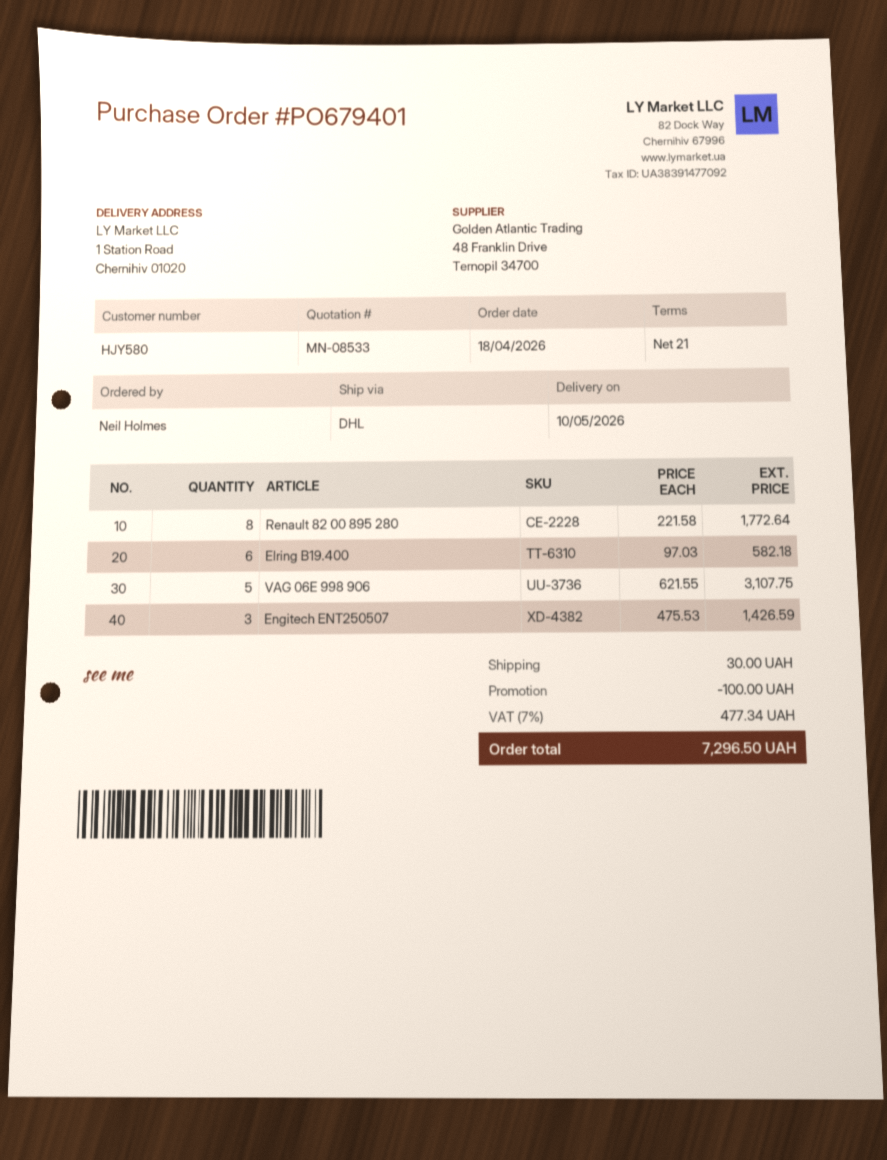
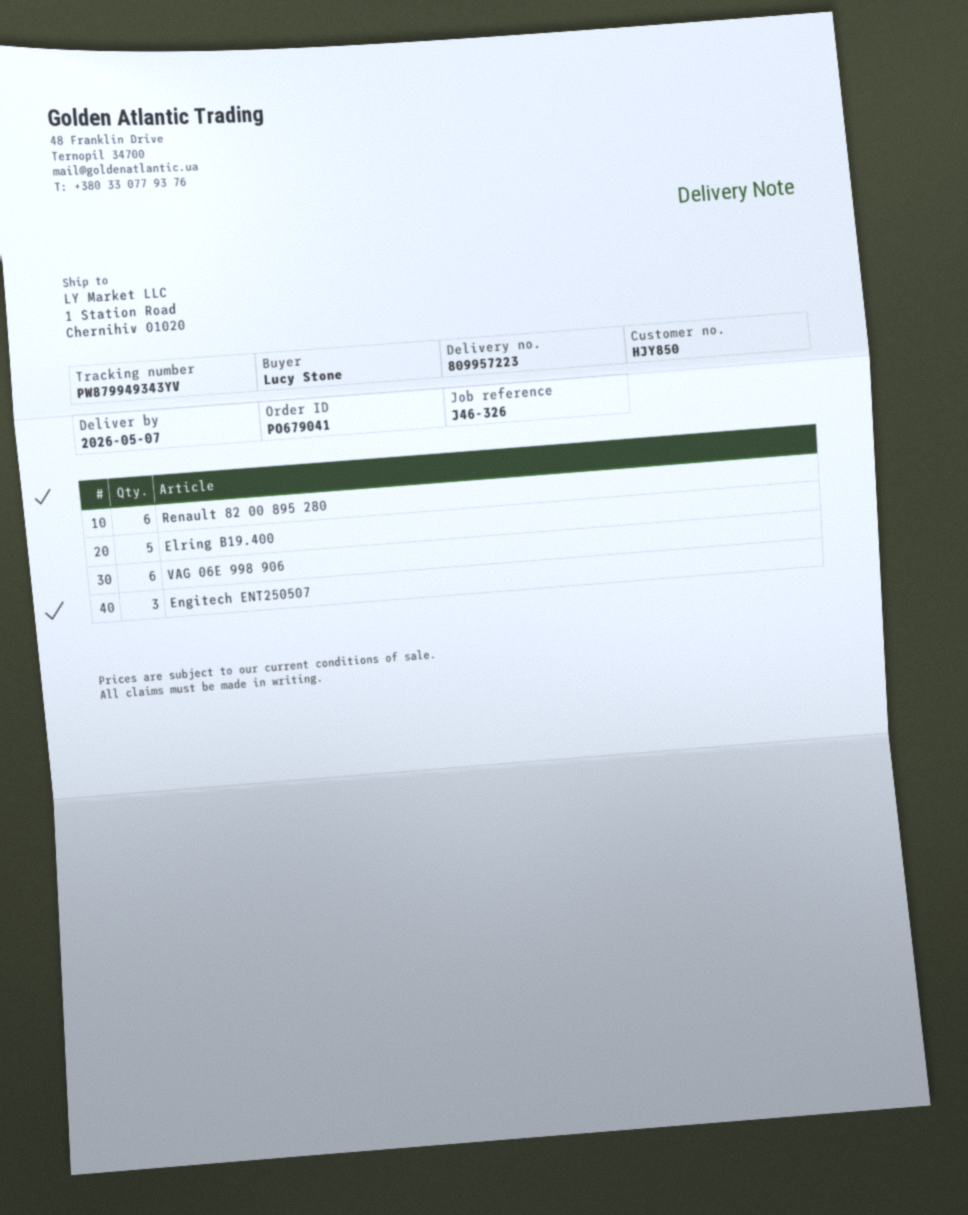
order number: PO679401 -> PO679041
delivery date: 2026-05-10 -> 2026-05-07
customer number: HJY580 -> HJY850
ordered by: Neil Holmes -> Lucy Stone
Renault 82 00 895 280: 8 -> 6
Elring B19.400: 6 -> 5
VAG 06E 998 906: 5 -> 6

